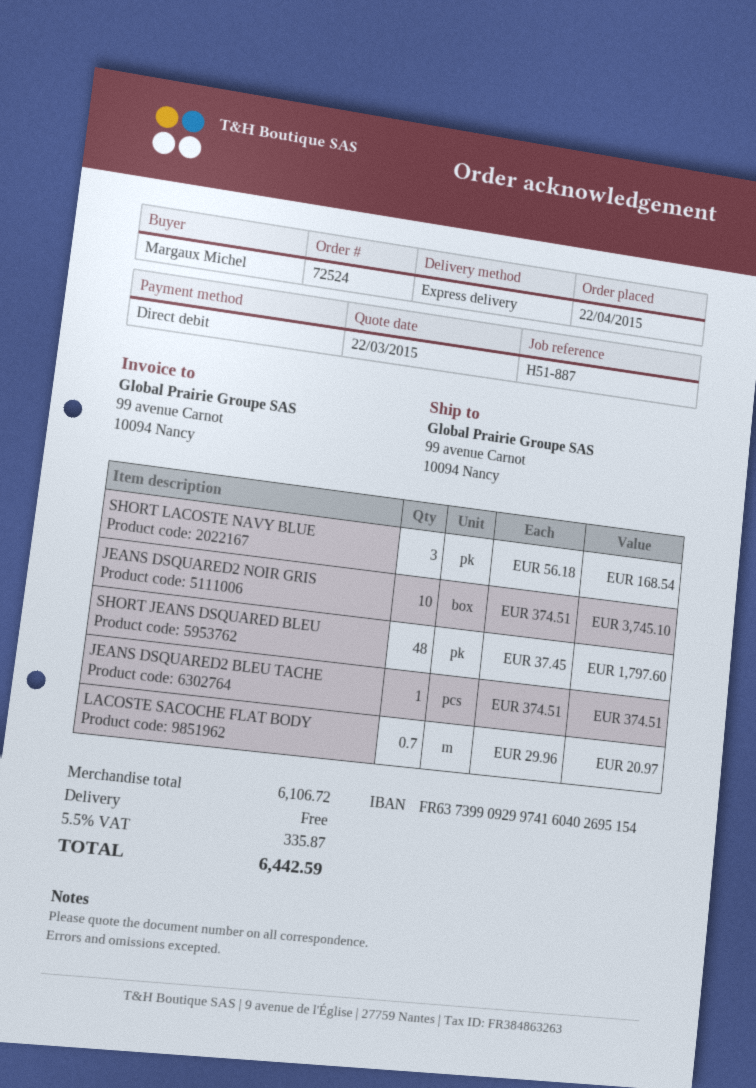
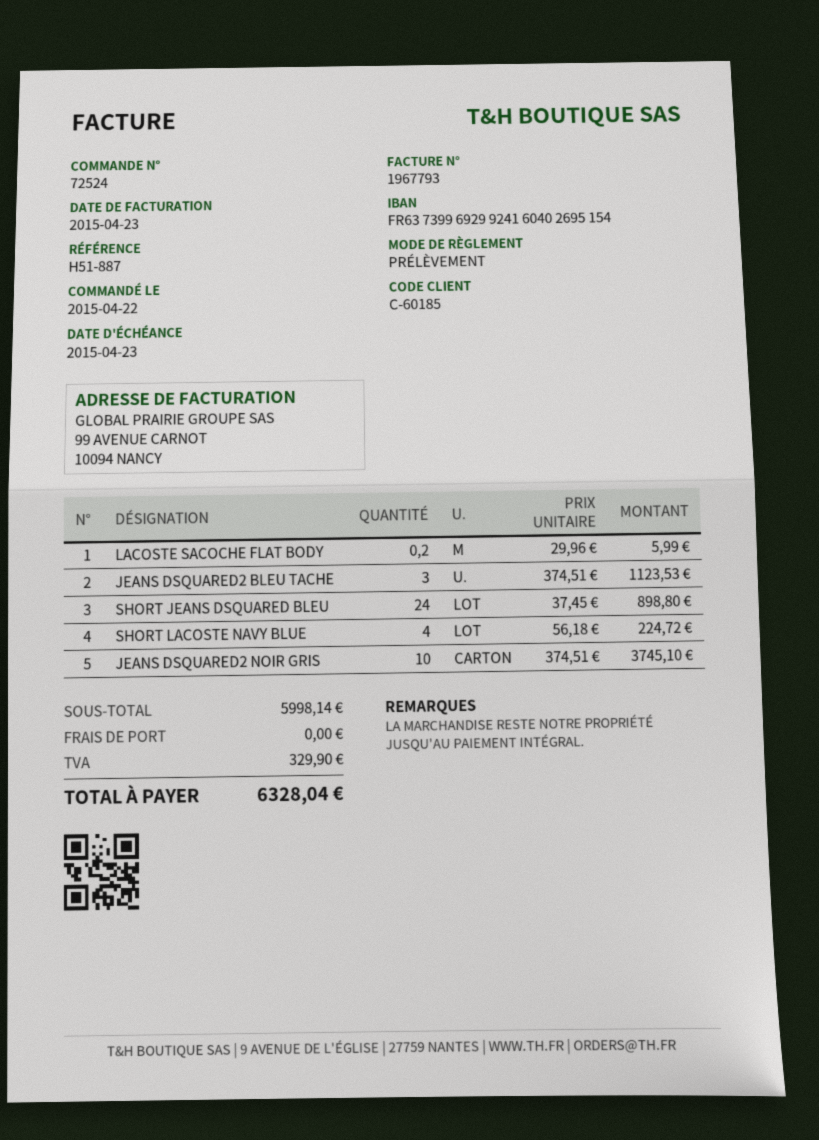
bank account: FR6373990929974160402695154 -> FR6373996929924160402695154
SHORT LACOSTE NAVY BLUE: 3 x 56.18 = 168.54 -> 4 x 56.18 = 224.72
SHORT JEANS DSQUARED BLEU: 48 x 37.45 = 1797.60 -> 24 x 37.45 = 898.80
JEANS DSQUARED2 BLEU TACHE: 1 x 374.51 = 374.51 -> 3 x 374.51 = 1123.53
LACOSTE SACOCHE FLAT BODY: 0.7 x 29.96 = 20.97 -> 0.2 x 29.96 = 5.99
subtotal: 6106.72 -> 5998.14
tax: 335.87 -> 329.90
total: 6442.59 -> 6328.04

